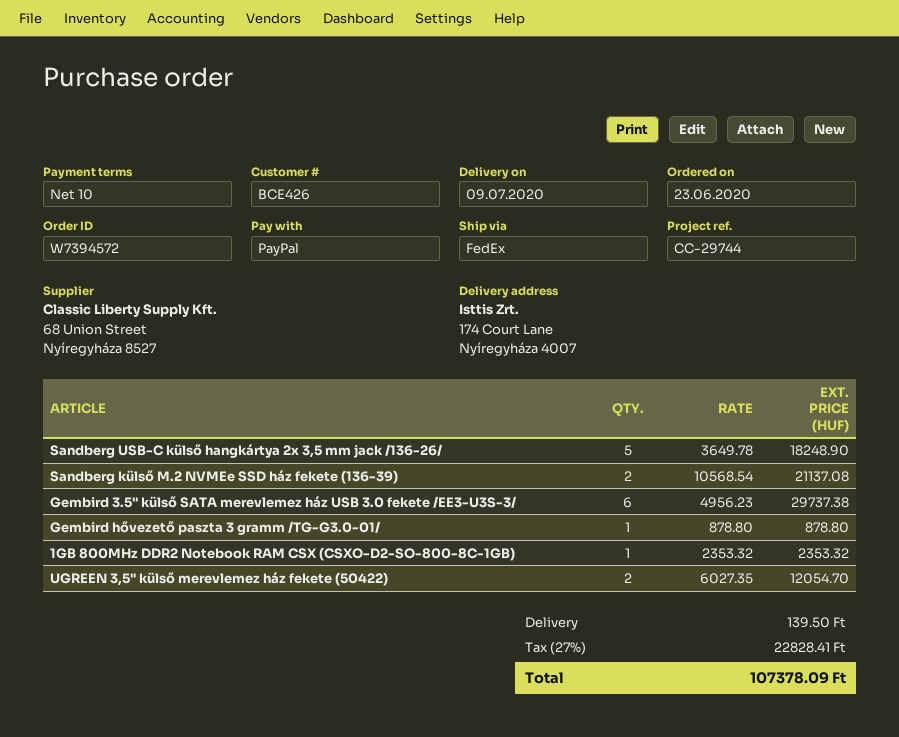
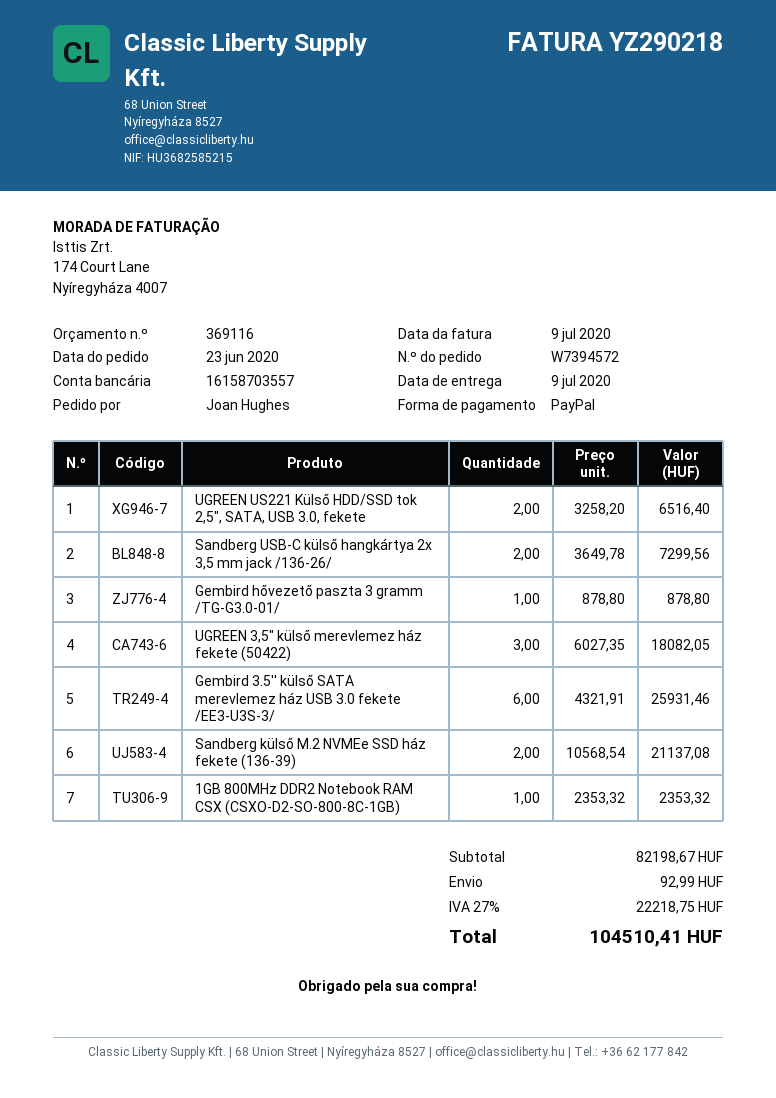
Sandberg USB-C külső hangkártya 2x 3,5 mm jack /136-26/: 5 x 3649.78 = 18248.90 -> 2 x 3649.78 = 7299.56
Gembird 3.5'' külső SATA merevlemez ház USB 3.0 fekete /EE3-U3S-3/: 6 x 4956.23 = 29737.38 -> 6 x 4321.91 = 25931.46
UGREEN 3,5" külső merevlemez ház fekete (50422): 2 x 6027.35 = 12054.70 -> 3 x 6027.35 = 18082.05
UGREEN US221 Külső HDD/SSD tok 2,5", SATA, USB 3.0, fekete: none -> 2 x 3258.20 = 6516.40
shipping: 139.50 -> 92.99
tax: 27% = 22828.41 -> 27% = 22218.75
total: 107378.09 -> 104510.41

